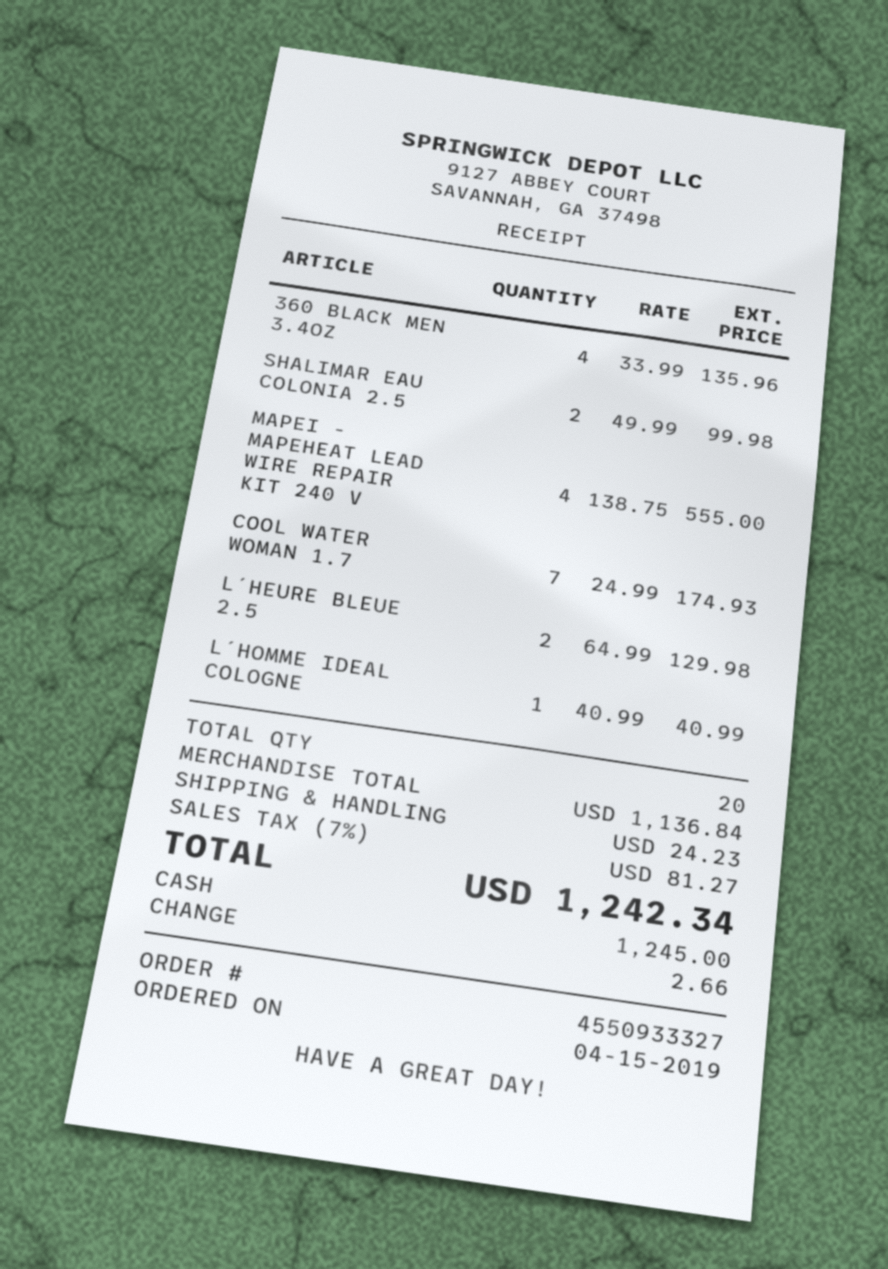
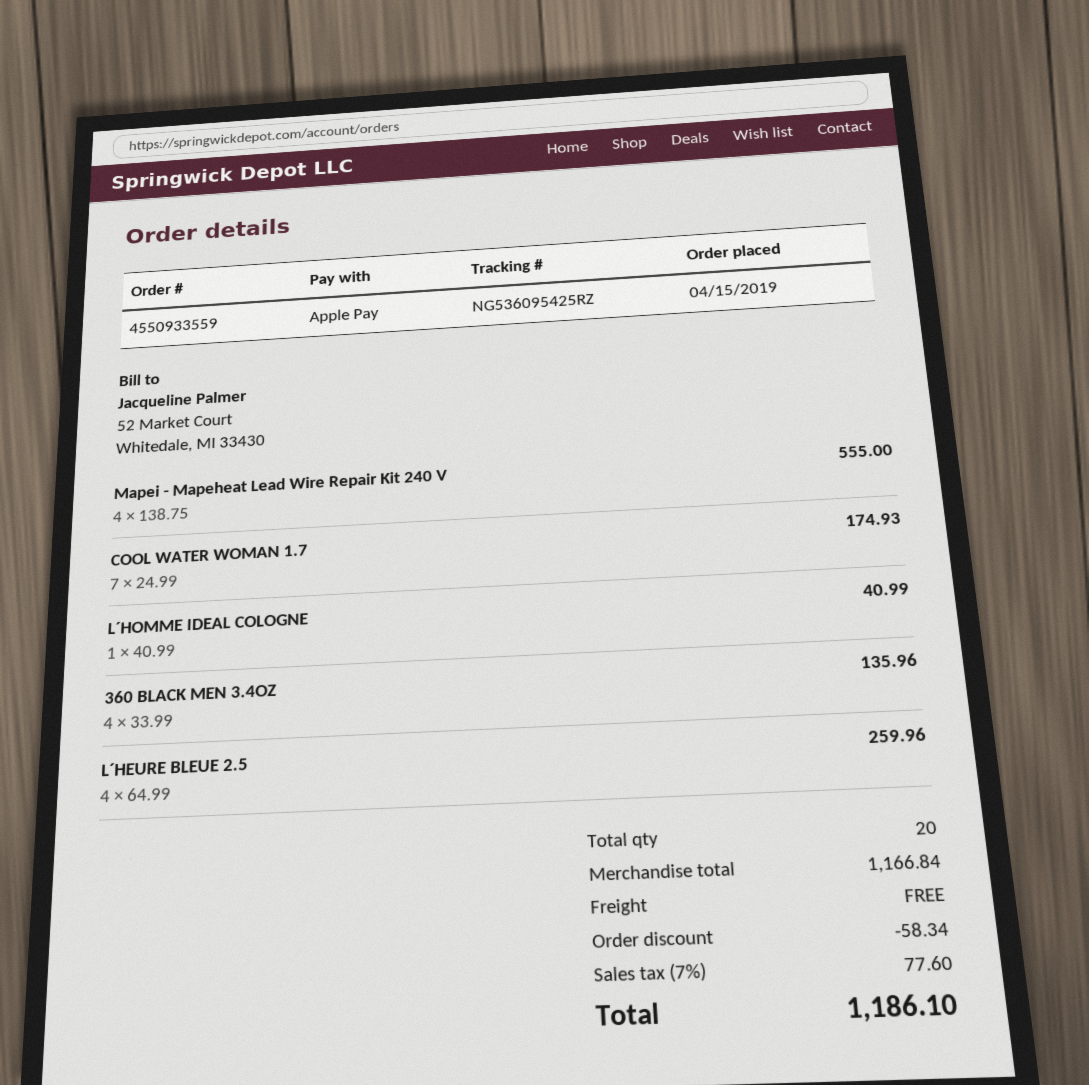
order number: 4550933327 -> 4550933559
payment method: cash -> Apple Pay
SHALIMAR EAU COLONIA 2.5: 2 x 49.99 = 99.98 -> none
L´HEURE BLEUE 2.5: 2 x 64.99 = 129.98 -> 4 x 64.99 = 259.96
subtotal: 1136.84 -> 1166.84
discount: none -> 58.34
shipping: 24.23 -> 0.00
tax: 7% = 81.27 -> 7% = 77.60
total: 1242.34 -> 1186.10

